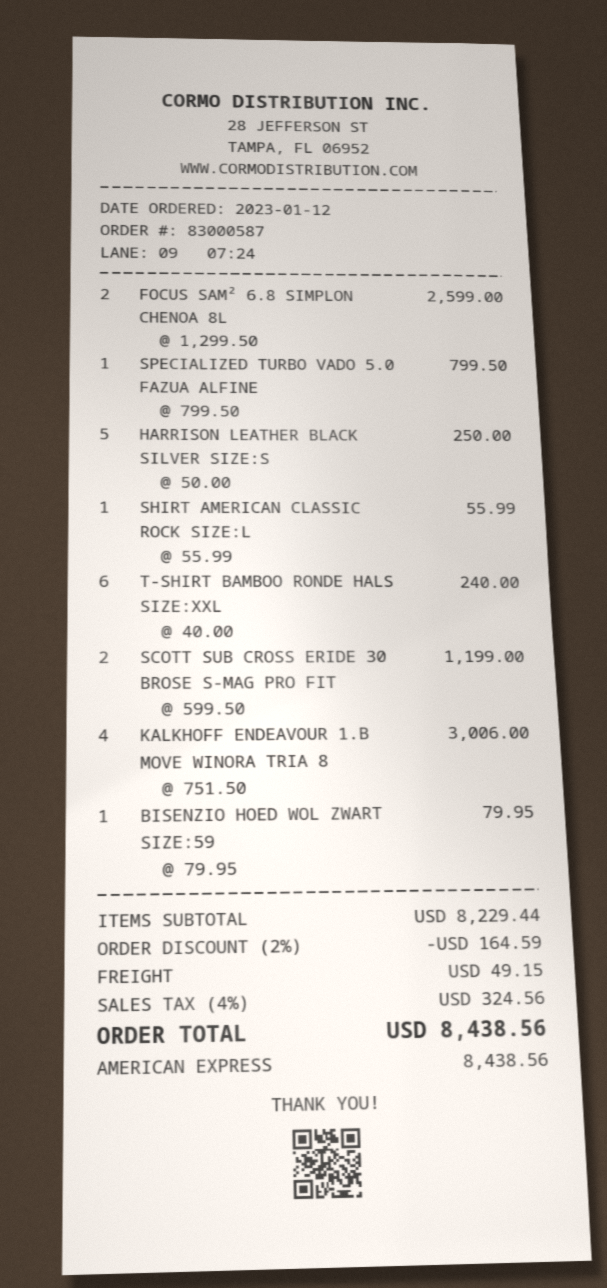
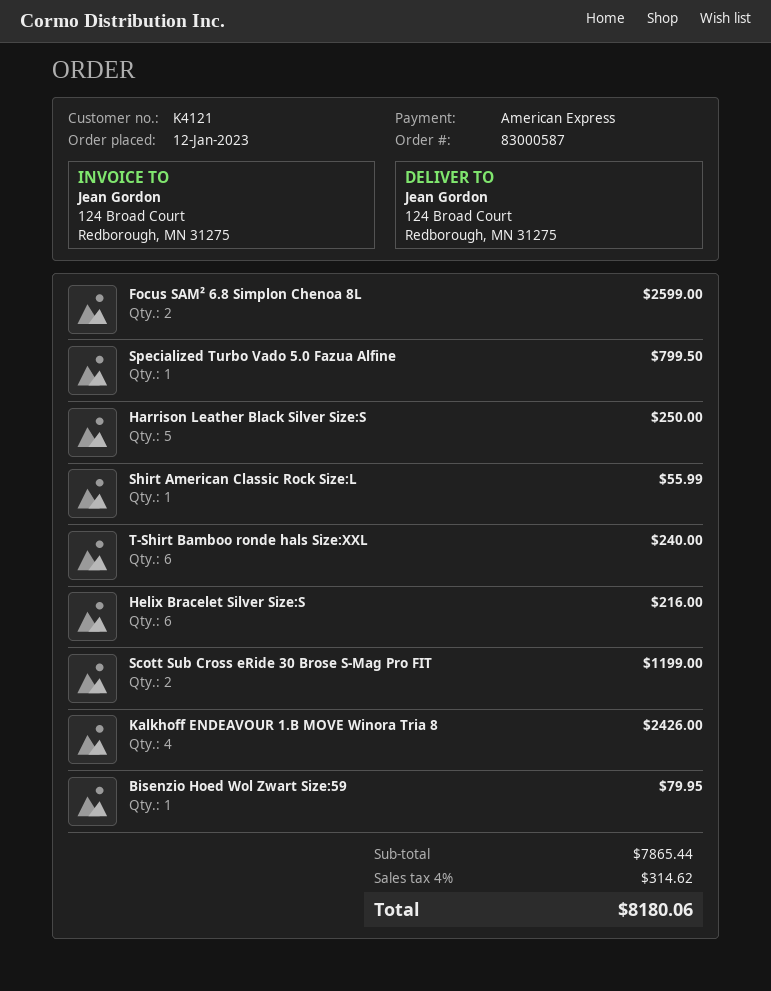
KALKHOFF ENDEAVOUR 1.B MOVE WINORA TRIA 8: 4 for 3006.00 -> 4 for 2426.00
Helix Bracelet Silver Size:S: none -> 6 for 216.00
subtotal: 8229.44 -> 7865.44
discount: 2% = 164.59 -> none
shipping: 49.15 -> none
tax: 4% = 324.56 -> 4% = 314.62
total: 8438.56 -> 8180.06

